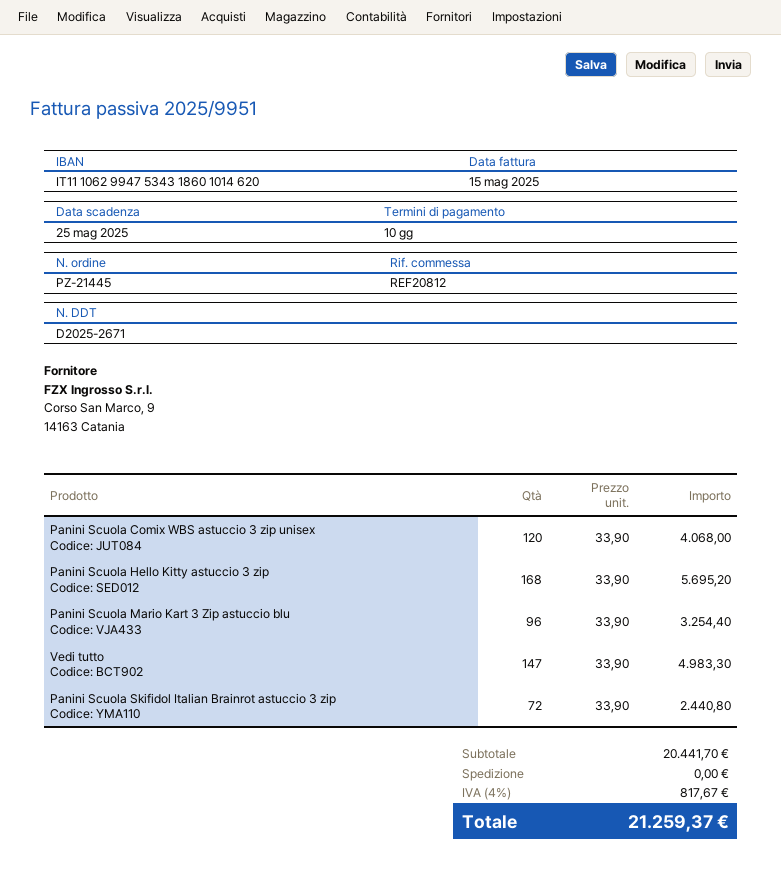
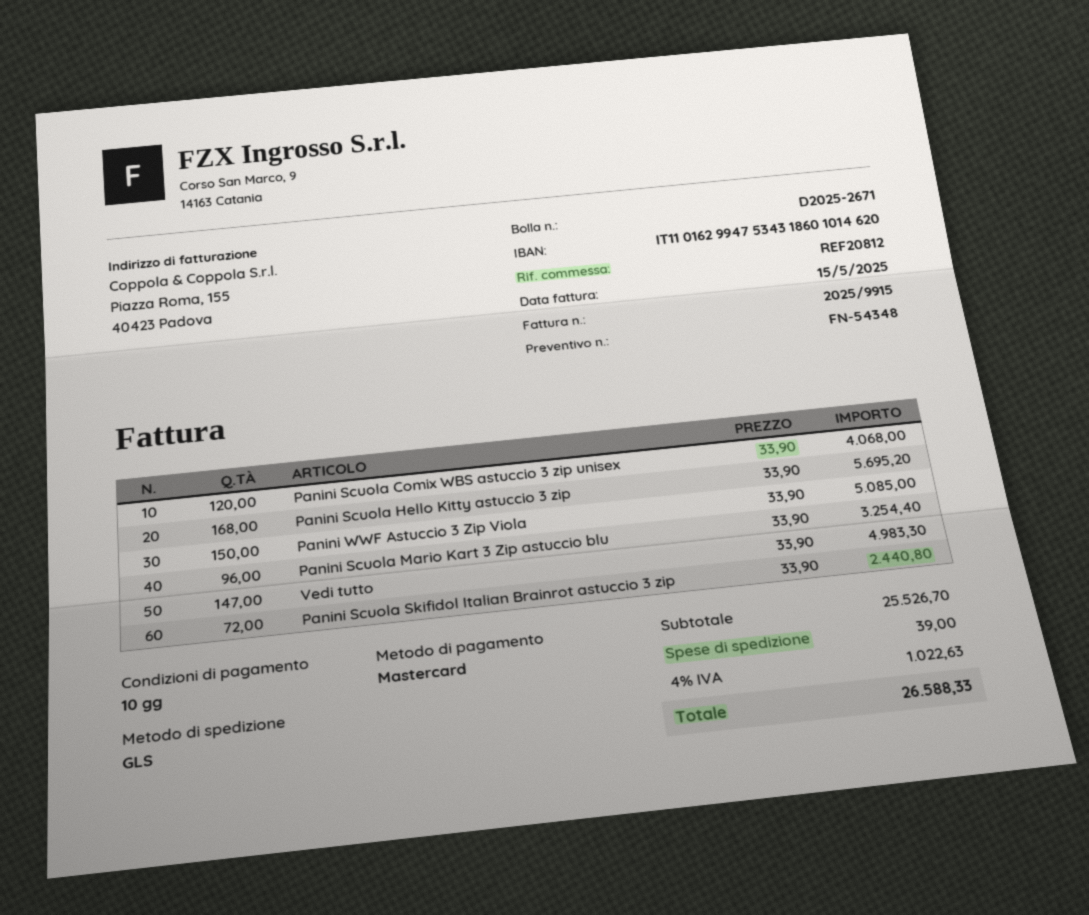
invoice number: 2025/9951 -> 2025/9915
bank account: IT1110629947534318601014620 -> IT1101629947534318601014620
Panini WWF Astuccio 3 Zip Viola: none -> 150 x 33.90 = 5085.00
subtotal: 20441.70 -> 25526.70
shipping: 0.00 -> 39.00
tax: 4% = 817.67 -> 4% = 1022.63
total: 21259.37 -> 26588.33

